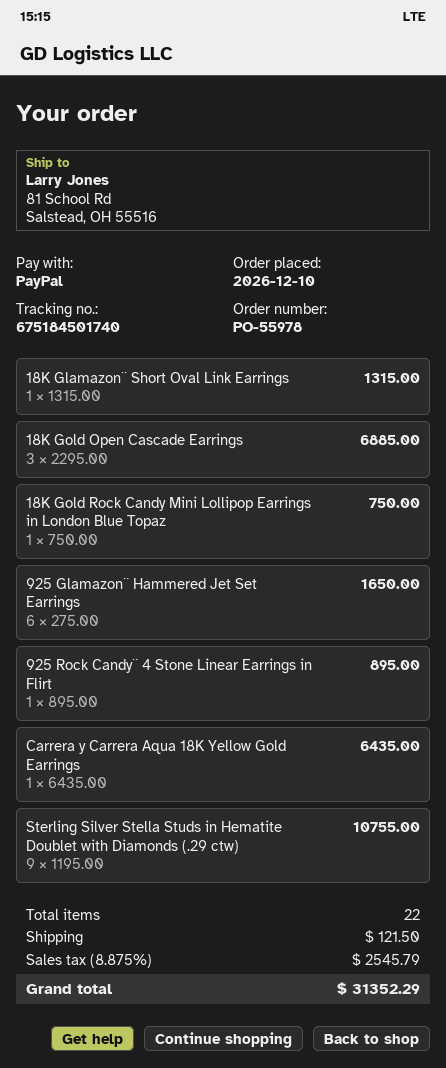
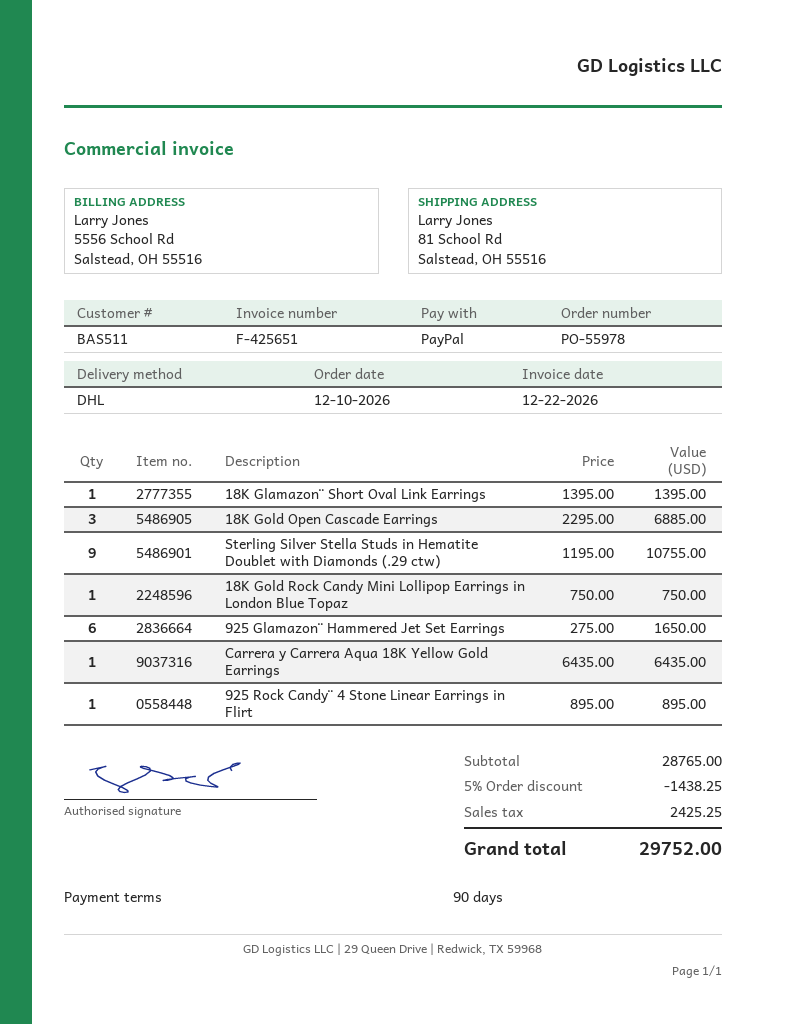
18K Glamazon¨ Short Oval Link Earrings: 1 x 1315.00 = 1315.00 -> 1 x 1395.00 = 1395.00
discount: none -> 5% = 1438.25
shipping: 121.50 -> none
tax: 2545.79 -> 2425.25
total: 31352.29 -> 29752.00

